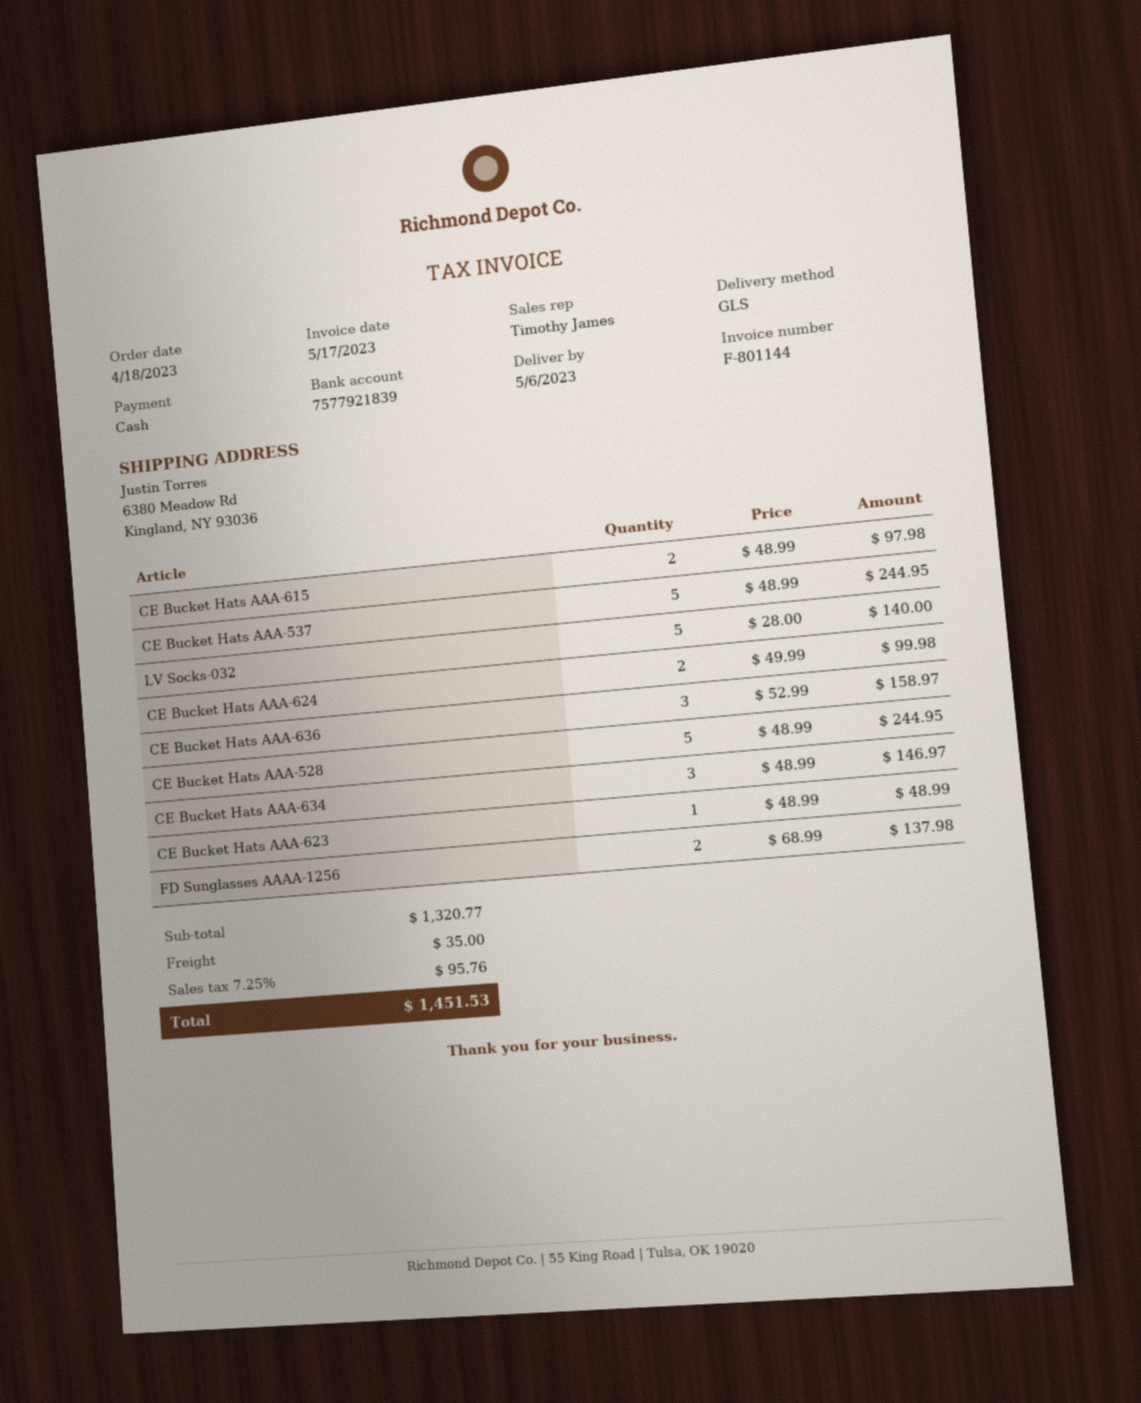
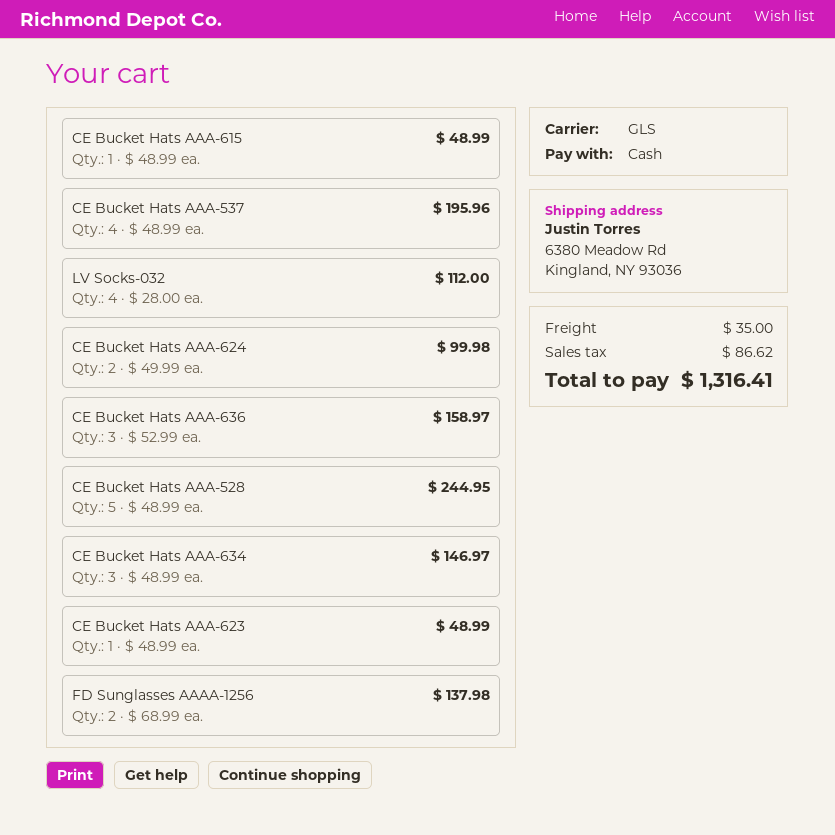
CE Bucket Hats AAA-615: 2 x 48.99 = 97.98 -> 1 x 48.99 = 48.99
CE Bucket Hats AAA-537: 5 x 48.99 = 244.95 -> 4 x 48.99 = 195.96
LV Socks-032: 5 x 28.00 = 140.00 -> 4 x 28.00 = 112.00
tax: 95.76 -> 86.62
total: 1451.53 -> 1316.41

